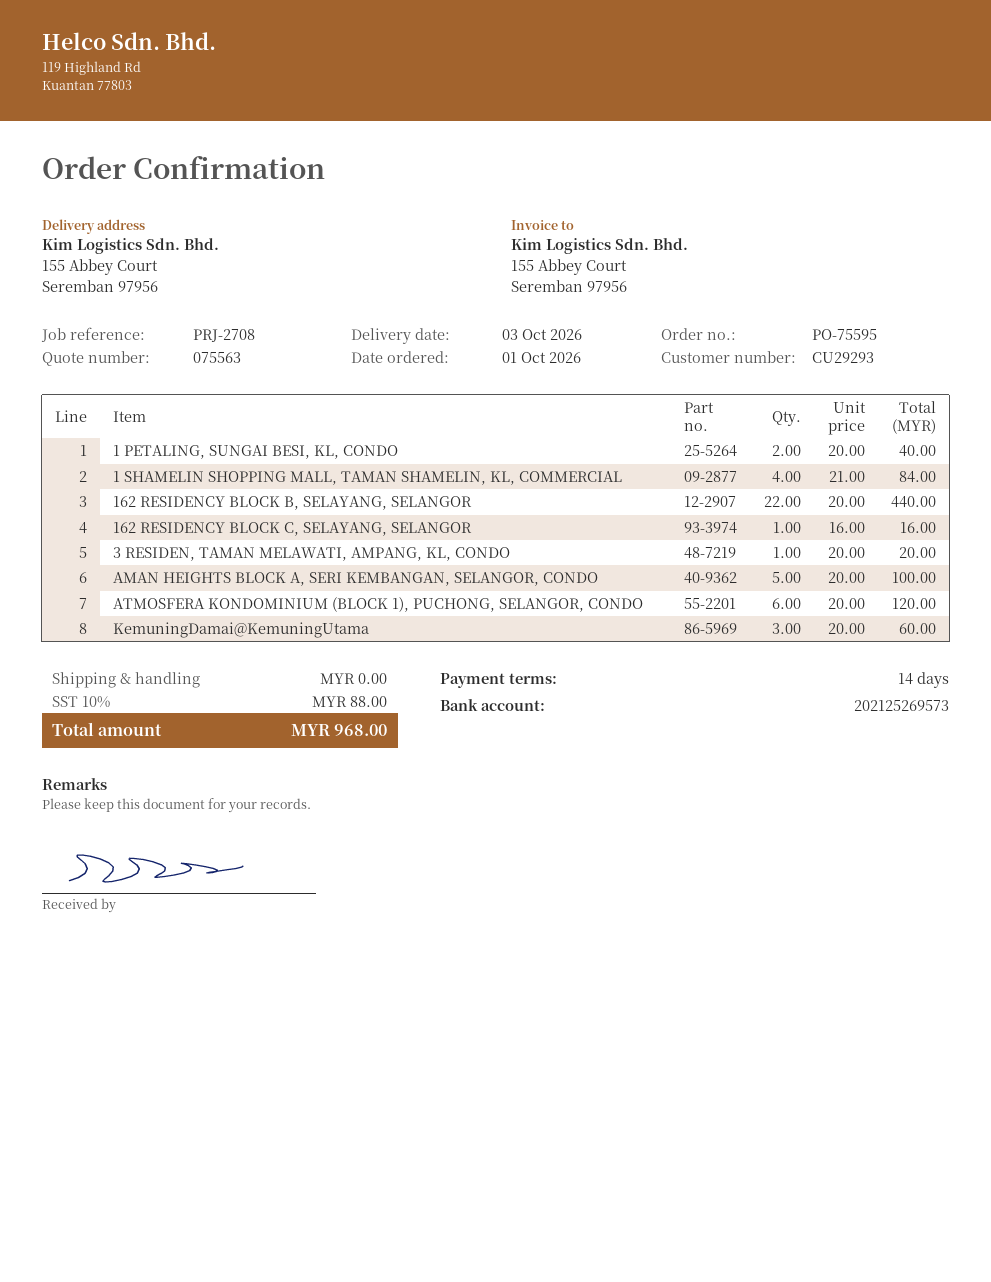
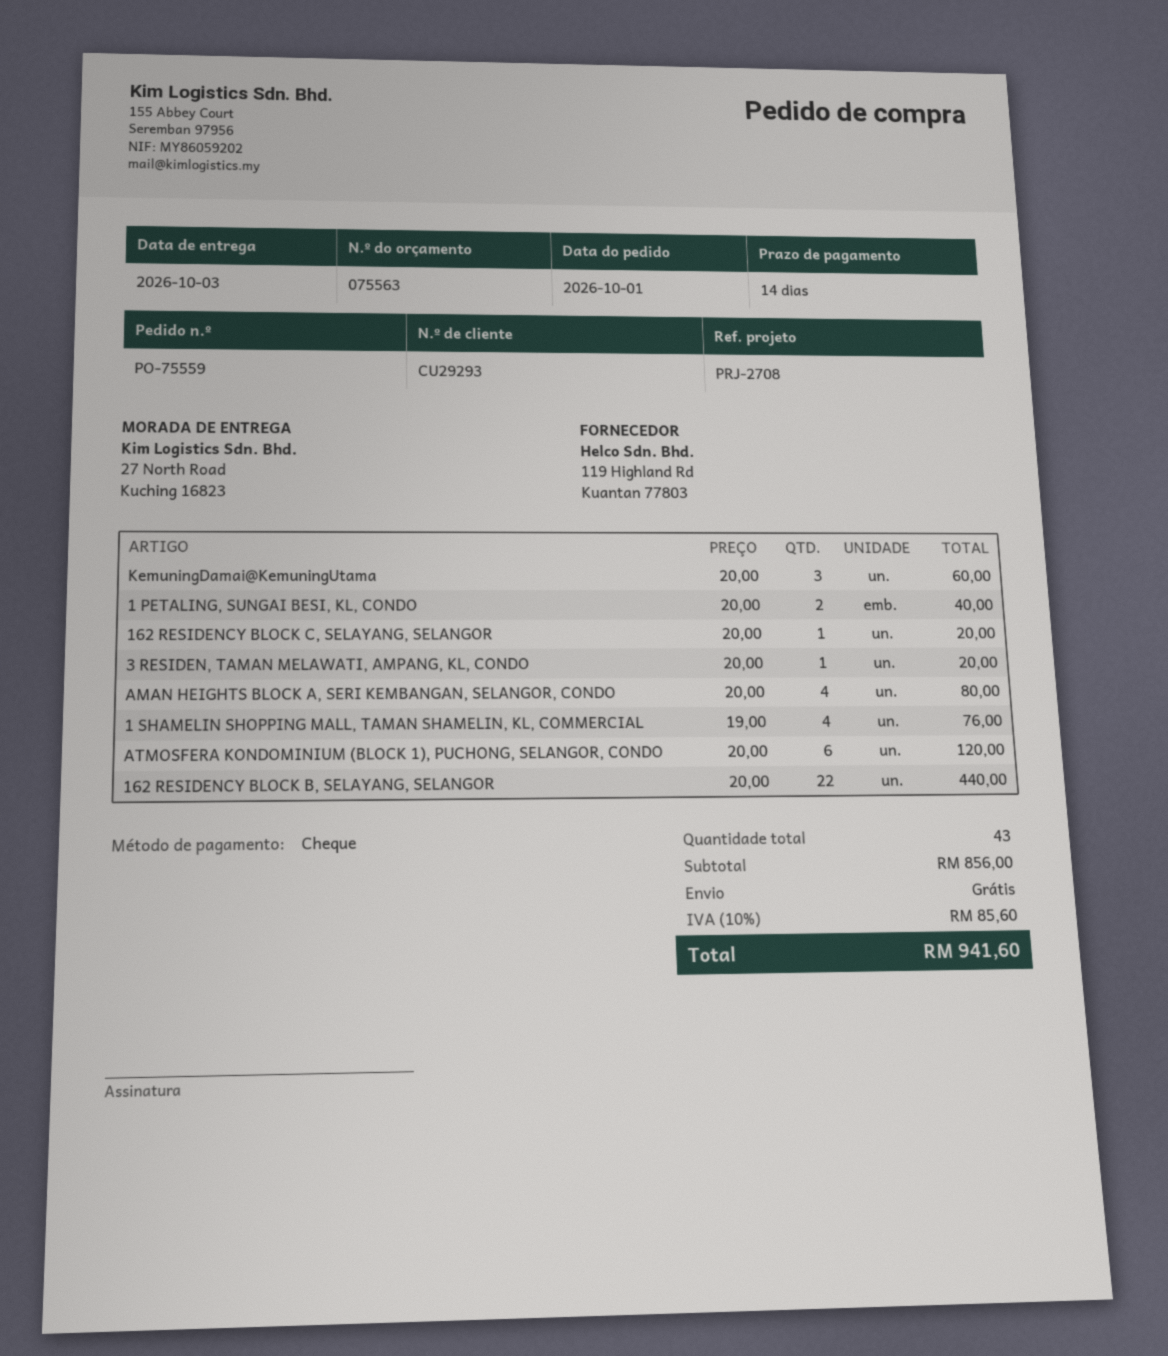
order number: PO-75595 -> PO-75559
ship to: 155 Abbey Court, Seremban 97956 -> 27 North Road, Kuching 16823
1 SHAMELIN SHOPPING MALL, TAMAN SHAMELIN, KL, COMMERCIAL: 4 x 21.00 = 84.00 -> 4 x 19.00 = 76.00
162 RESIDENCY BLOCK C, SELAYANG, SELANGOR: 1 x 16.00 = 16.00 -> 1 x 20.00 = 20.00
AMAN HEIGHTS BLOCK A, SERI KEMBANGAN, SELANGOR, CONDO: 5 x 20.00 = 100.00 -> 4 x 20.00 = 80.00
tax: 10% = 88.00 -> 10% = 85.60
total: 968.00 -> 941.60

